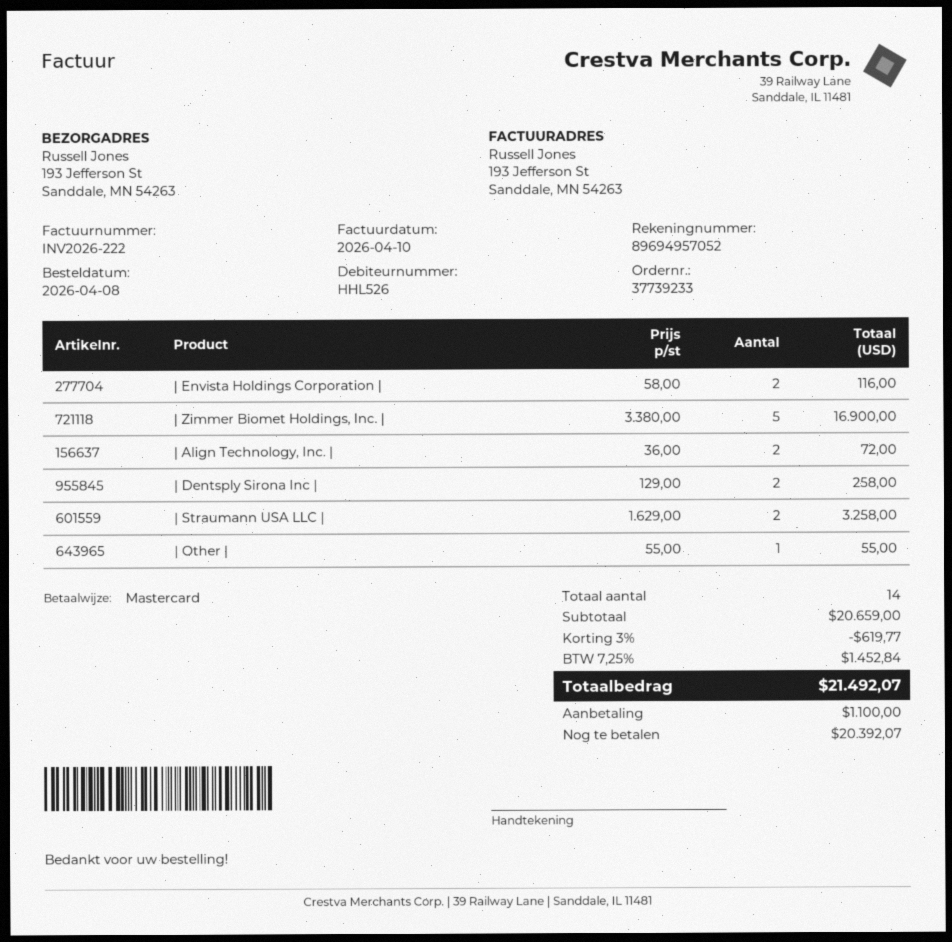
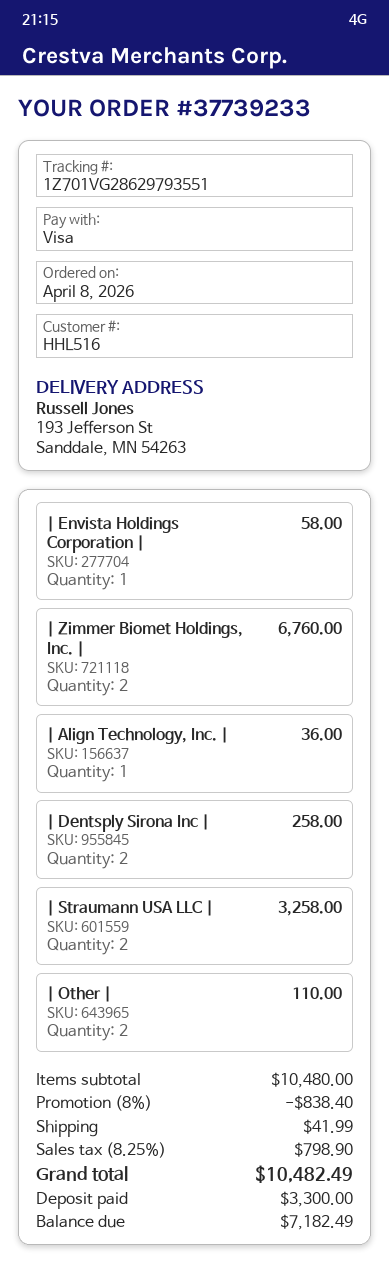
customer number: HHL526 -> HHL516
payment method: Mastercard -> Visa
| Envista Holdings Corporation |: 2 for 116.00 -> 1 for 58.00
| Zimmer Biomet Holdings, Inc. |: 5 for 16900.00 -> 2 for 6760.00
| Align Technology, Inc. |: 2 for 72.00 -> 1 for 36.00
| Other |: 1 for 55.00 -> 2 for 110.00
subtotal: 20659.00 -> 10480.00
discount: 3% = 619.77 -> 8% = 838.40
shipping: none -> 41.99
tax: 7.25% = 1452.84 -> 8.25% = 798.90
total: 21492.07 -> 10482.49
deposit: 1100.00 -> 3300.00
balance: 20392.07 -> 7182.49

